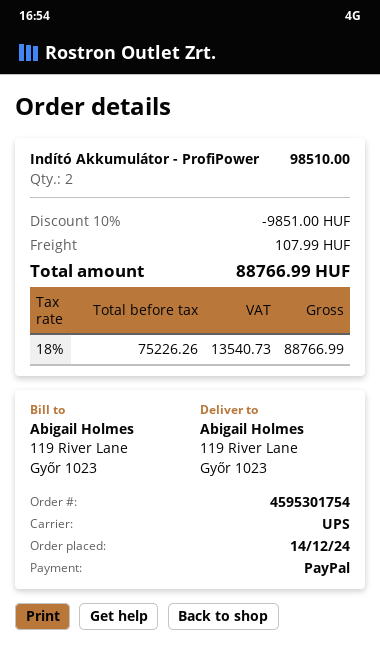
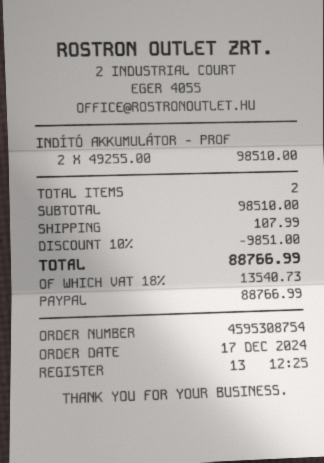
order number: 4595301754 -> 4595308754
order date: 2024-12-14 -> 2024-12-17

